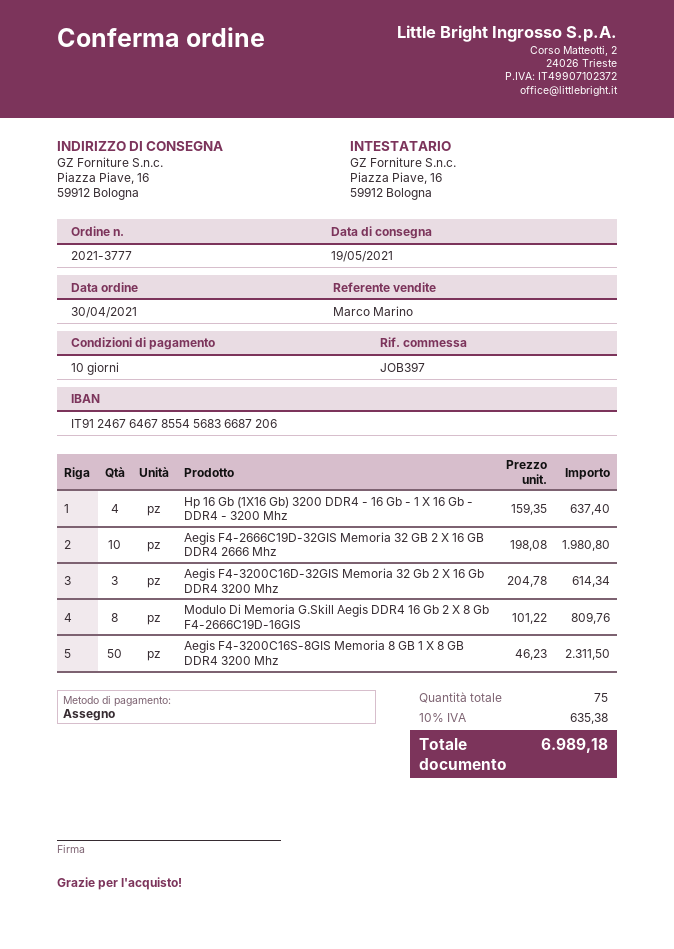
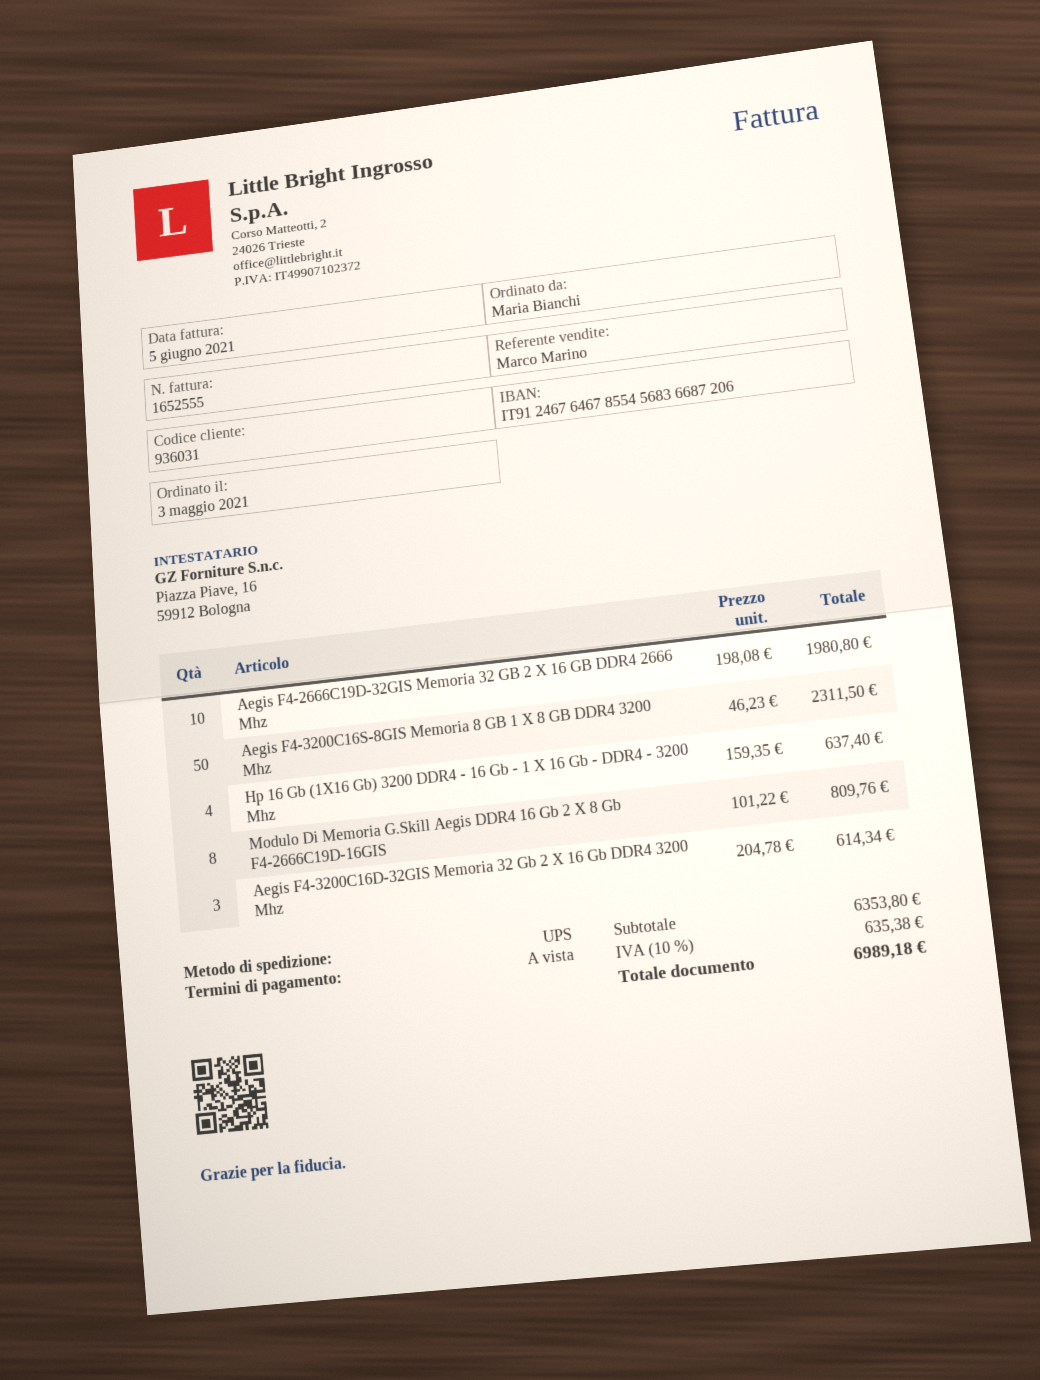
order date: 2021-04-30 -> 2021-05-03
payment terms: 10 days -> on receipt

